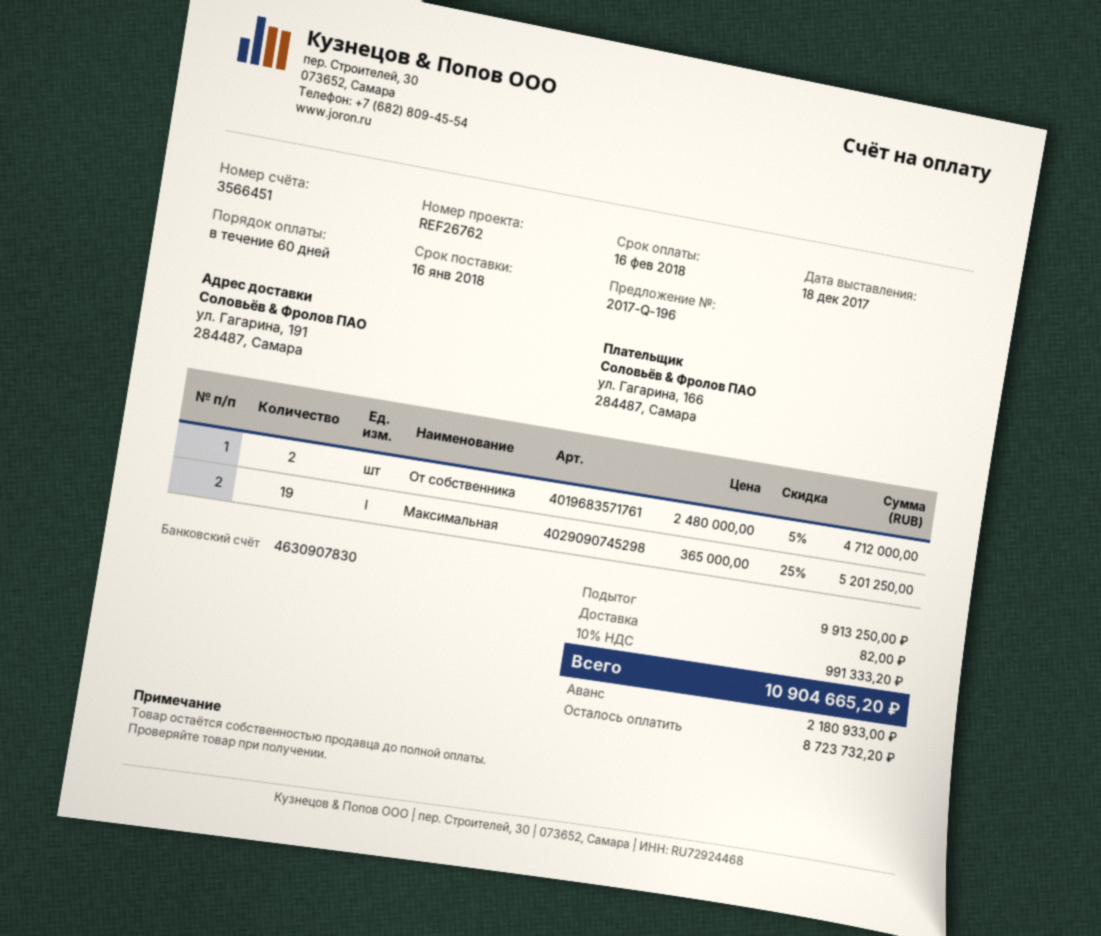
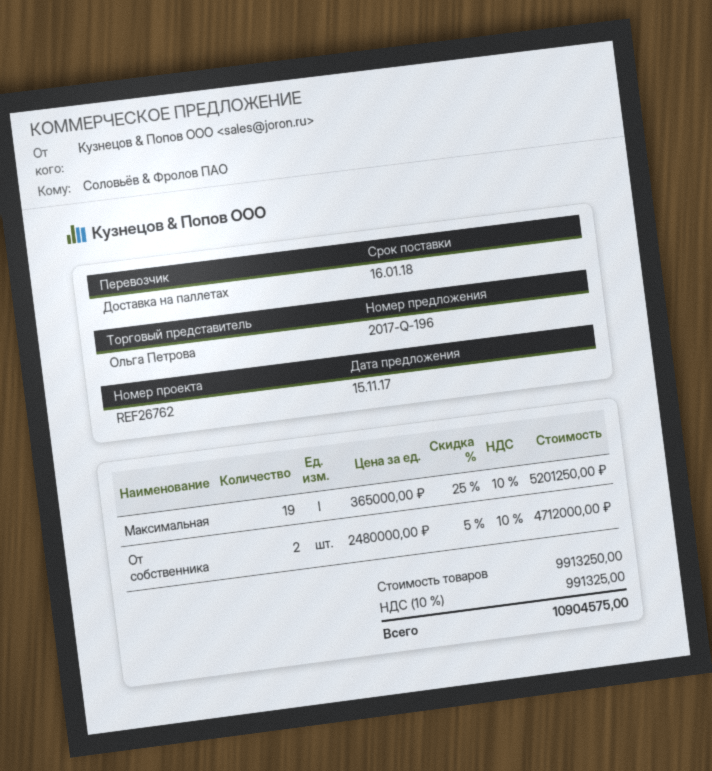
shipping: 82.00 -> none
tax: 10% = 991333.20 -> 10% = 991325.00
total: 10904665.20 -> 10904575.00

